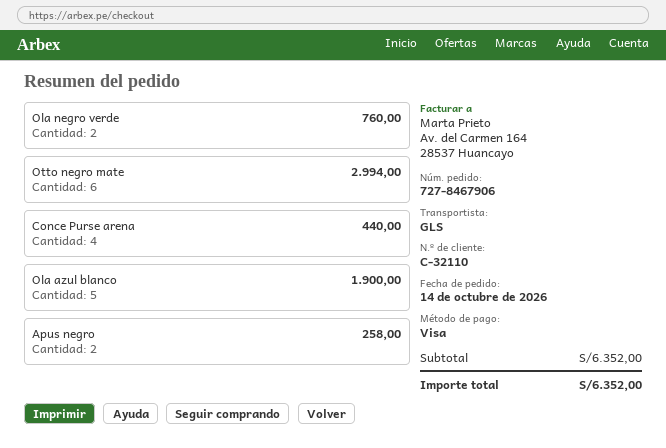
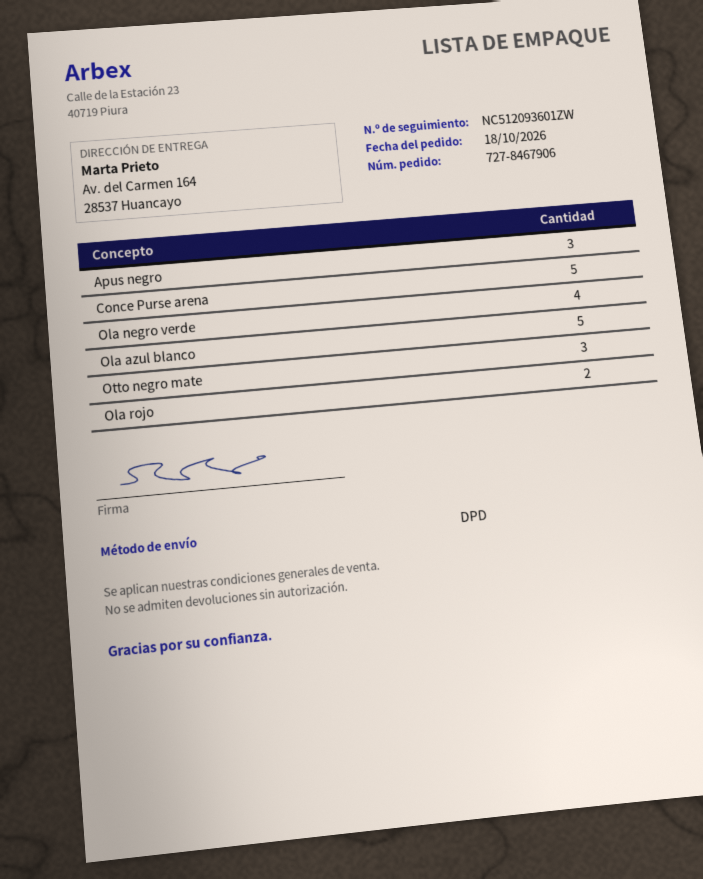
order date: 2026-10-14 -> 2026-10-18
shipping method: GLS -> DPD
Ola negro verde: 2 -> 4
Otto negro mate: 6 -> 3
Conce Purse arena: 4 -> 5
Apus negro: 2 -> 3
Ola rojo: none -> 2

